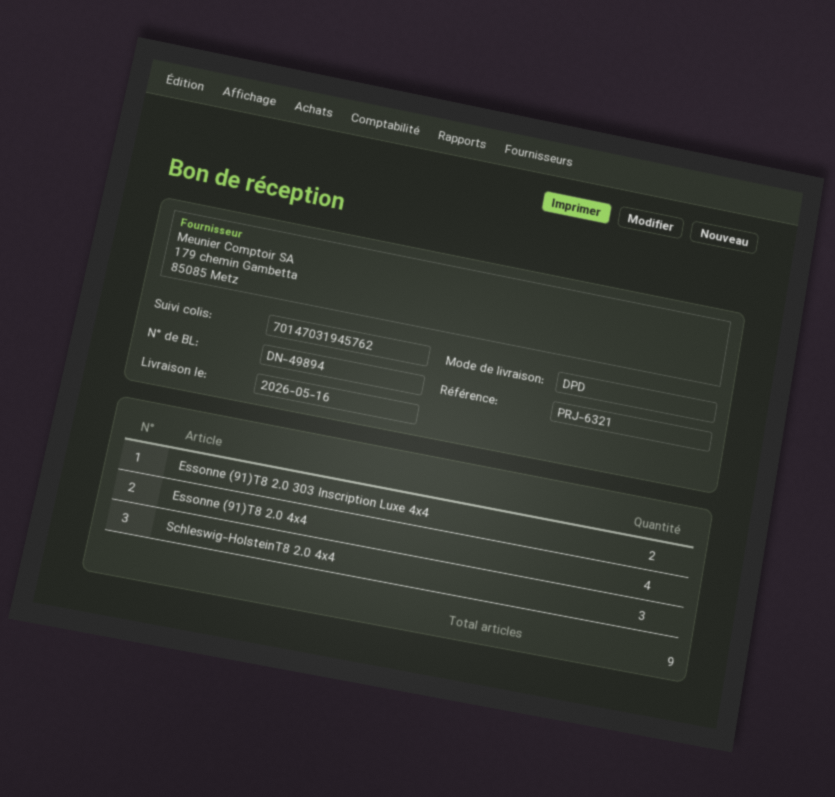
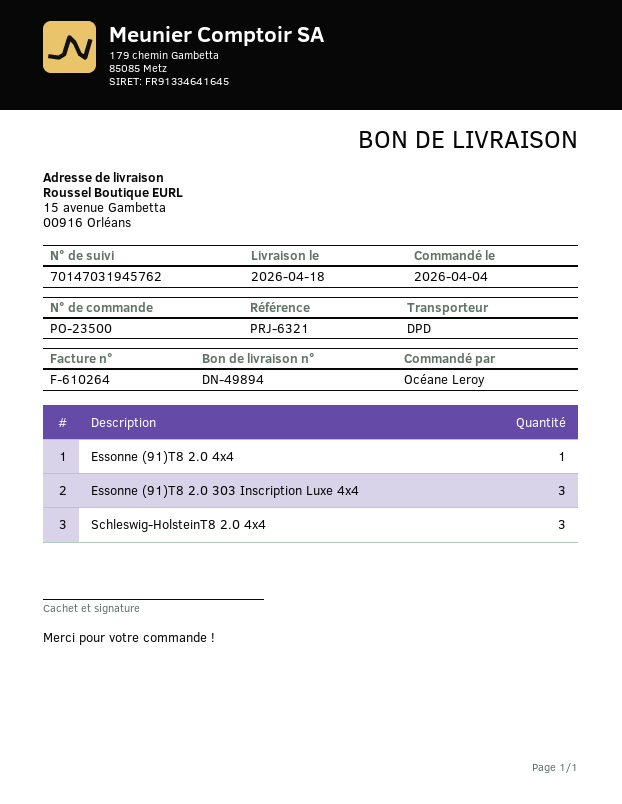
delivery date: 2026-05-16 -> 2026-04-18
Essonne (91)T8 2.0 303 Inscription Luxe 4x4: 2 -> 3
Essonne (91)T8 2.0 4x4: 4 -> 1

